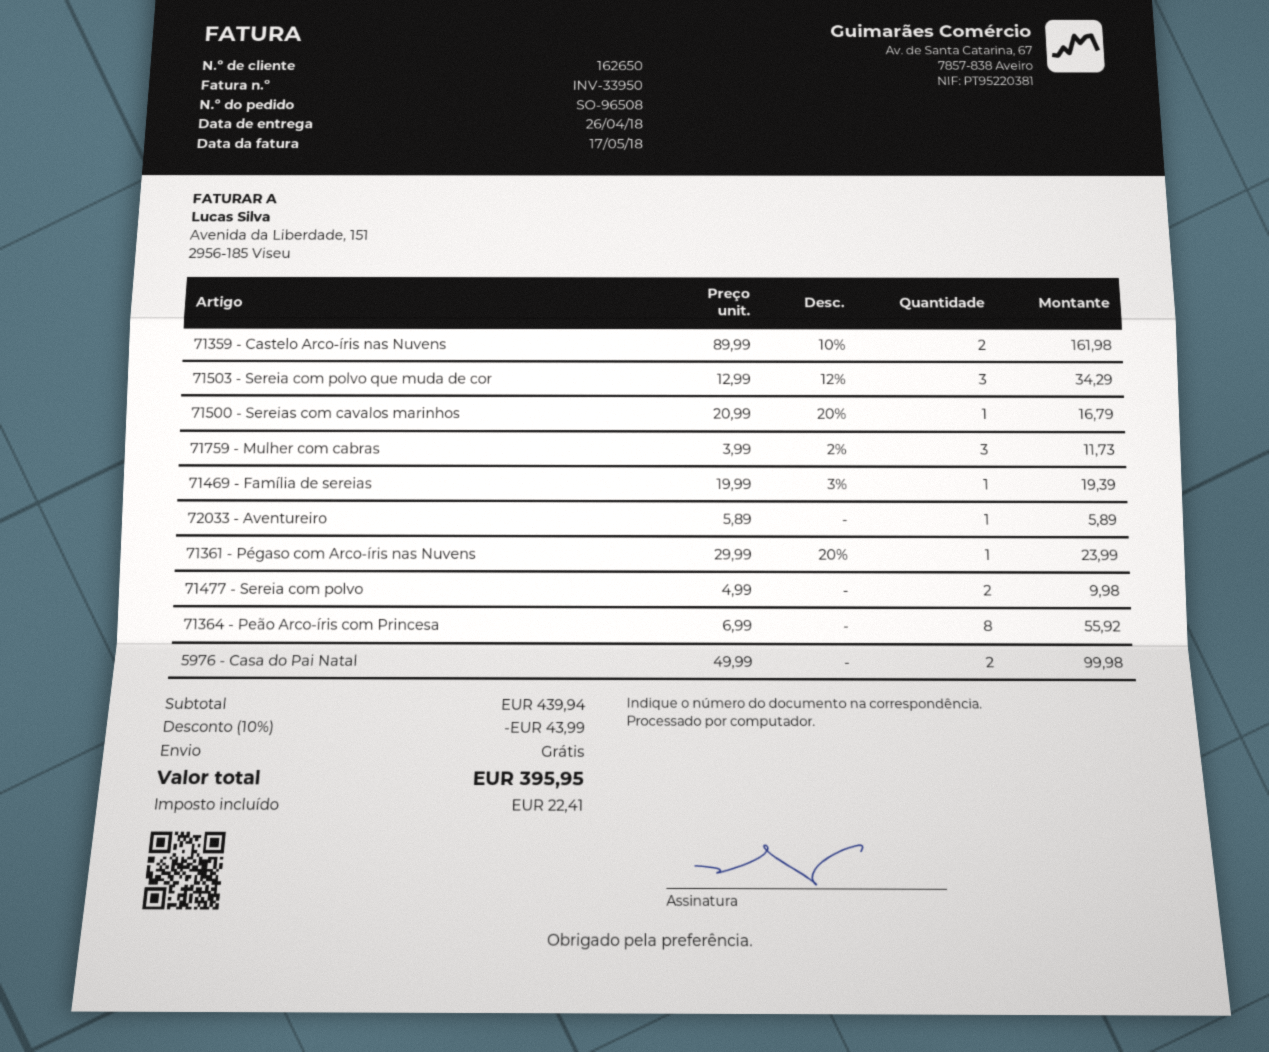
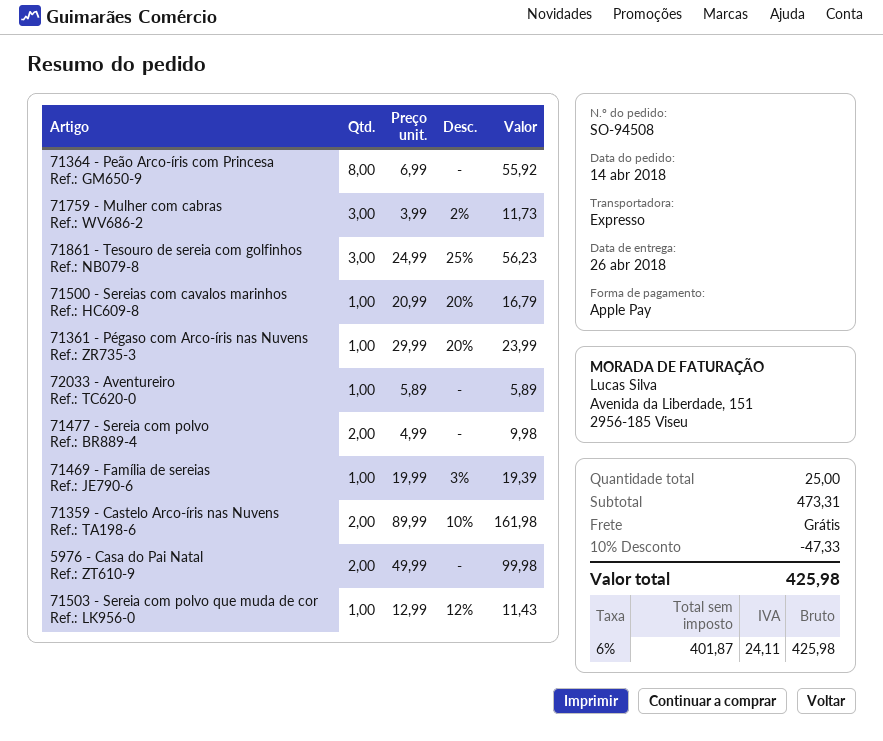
order number: SO-96508 -> SO-94508
71503 - Sereia com polvo que muda de cor: 3 x 12.99 - 12% = 34.29 -> 1 x 12.99 - 12% = 11.43
71861 - Tesouro de sereia com golfinhos: none -> 3 x 24.99 - 25% = 56.23
subtotal: 439.94 -> 473.31
discount: 10% = 43.99 -> 10% = 47.33
tax: 22.41 -> 24.11
total: 395.95 -> 425.98

